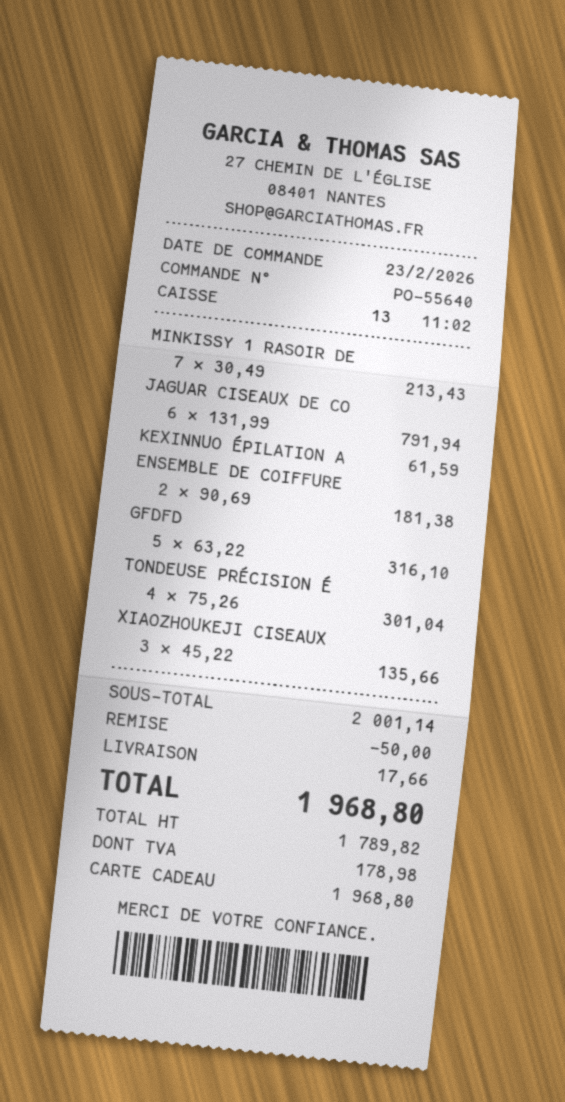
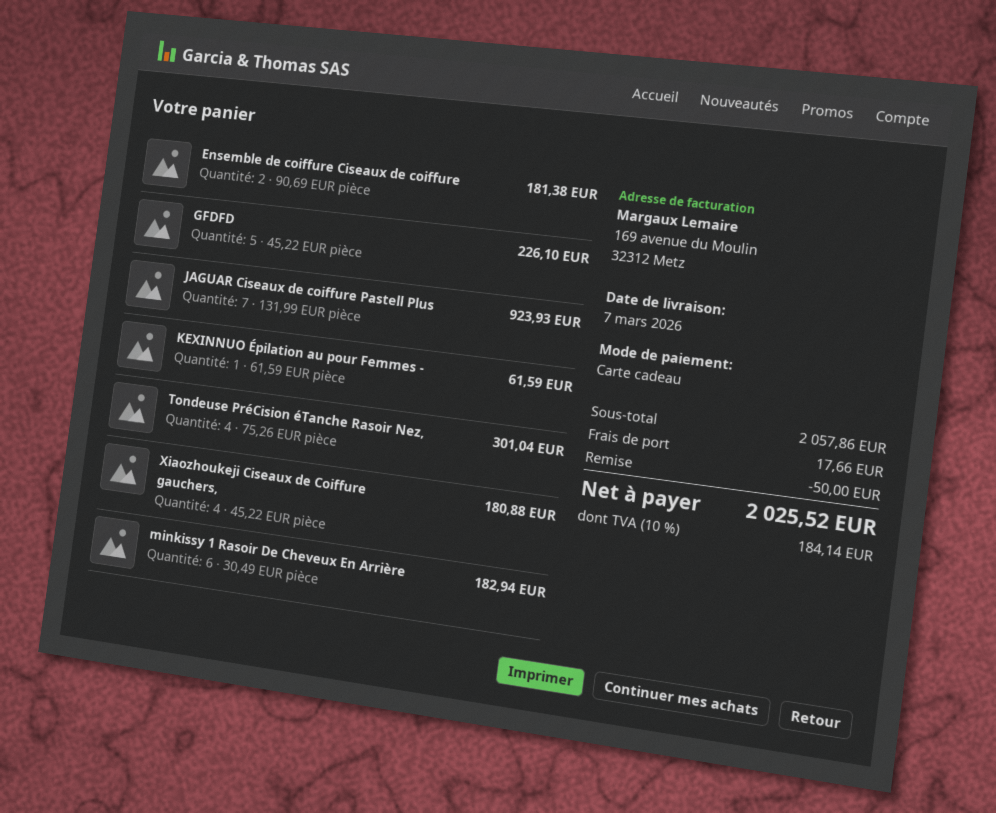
MINKISSY 1 RASOIR DE: 7 x 30.49 = 213.43 -> 6 x 30.49 = 182.94
JAGUAR CISEAUX DE CO: 6 x 131.99 = 791.94 -> 7 x 131.99 = 923.93
GFDFD: 5 x 63.22 = 316.10 -> 5 x 45.22 = 226.10
XIAOZHOUKEJI CISEAUX: 3 x 45.22 = 135.66 -> 4 x 45.22 = 180.88
subtotal: 2001.14 -> 2057.86
tax: 178.98 -> 184.14
total: 1968.80 -> 2025.52

